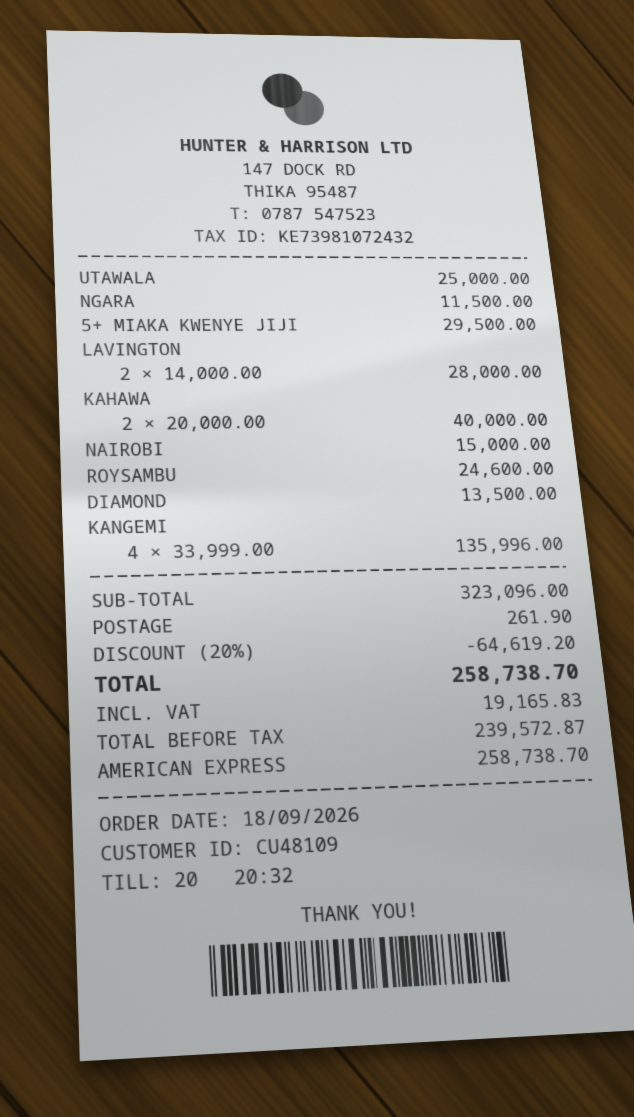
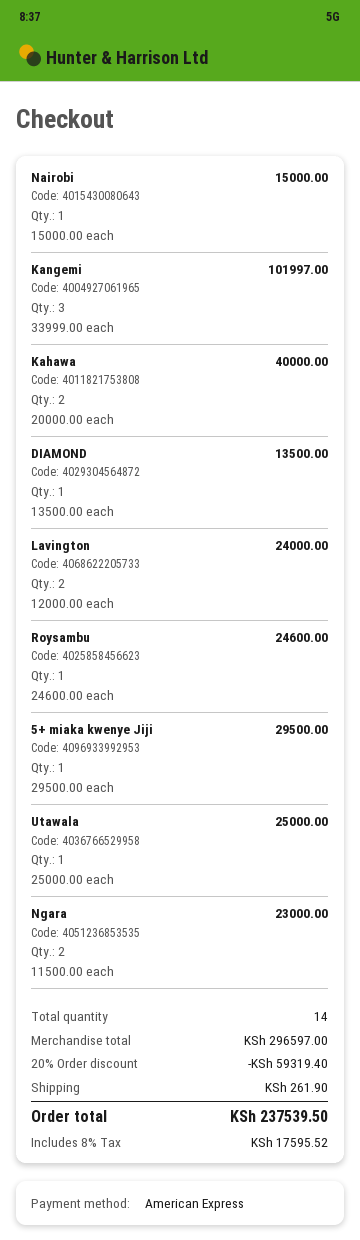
NGARA: 1 x 11500.00 = 11500.00 -> 2 x 11500.00 = 23000.00
LAVINGTON: 2 x 14000.00 = 28000.00 -> 2 x 12000.00 = 24000.00
KANGEMI: 4 x 33999.00 = 135996.00 -> 3 x 33999.00 = 101997.00
subtotal: 323096.00 -> 296597.00
discount: 20% = 64619.20 -> 20% = 59319.40
tax: 19165.83 -> 17595.52
total: 258738.70 -> 237539.50

